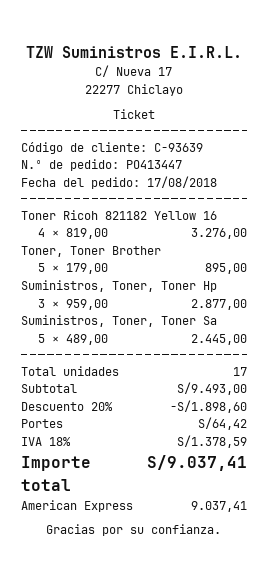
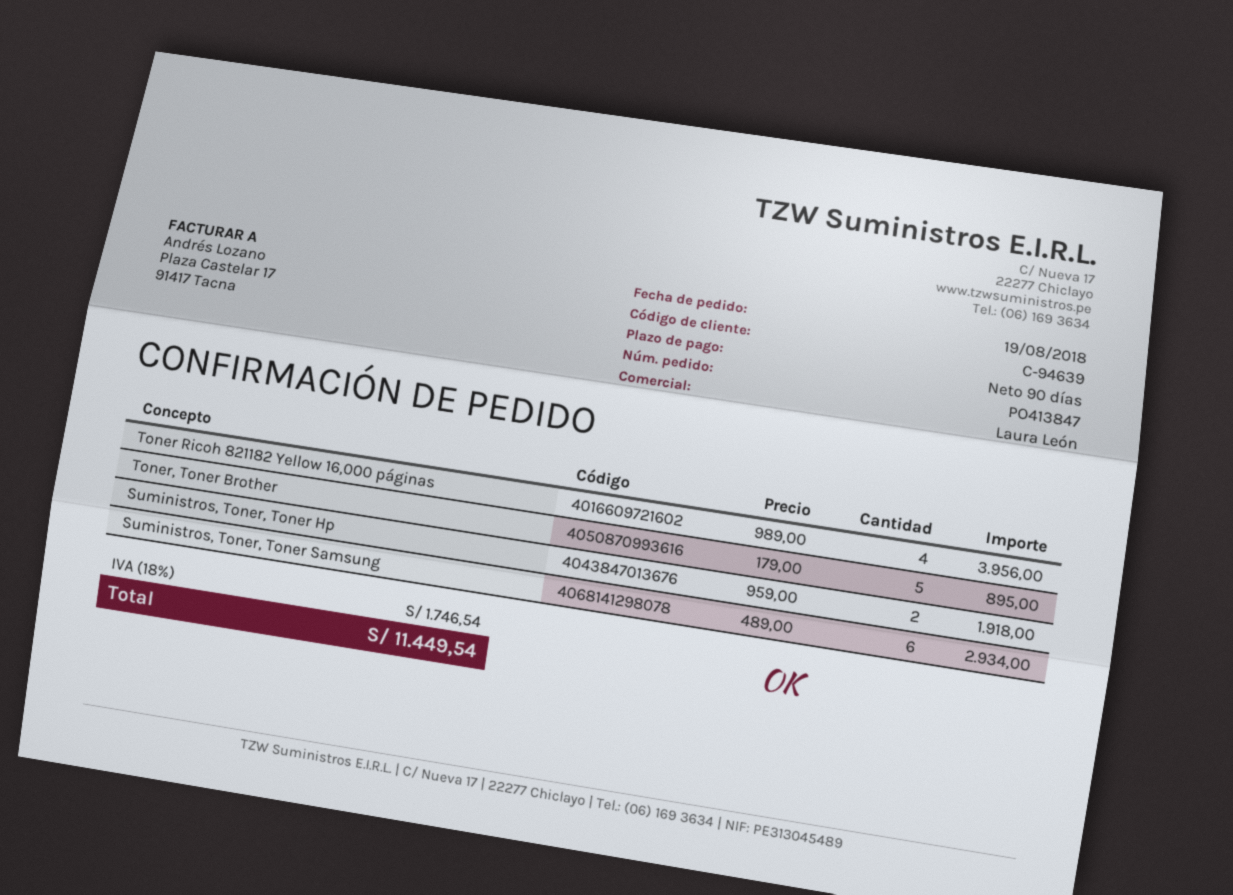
order number: PO413447 -> PO413847
order date: 2018-08-17 -> 2018-08-19
customer number: C-93639 -> C-94639
Toner Ricoh 821182 Yellow 16: 4 x 819.00 = 3276.00 -> 4 x 989.00 = 3956.00
Suministros, Toner, Toner Hp: 3 x 959.00 = 2877.00 -> 2 x 959.00 = 1918.00
Suministros, Toner, Toner Sa: 5 x 489.00 = 2445.00 -> 6 x 489.00 = 2934.00
discount: 20% = 1898.60 -> none
shipping: 64.42 -> none
tax: 18% = 1378.59 -> 18% = 1746.54
total: 9037.41 -> 11449.54

